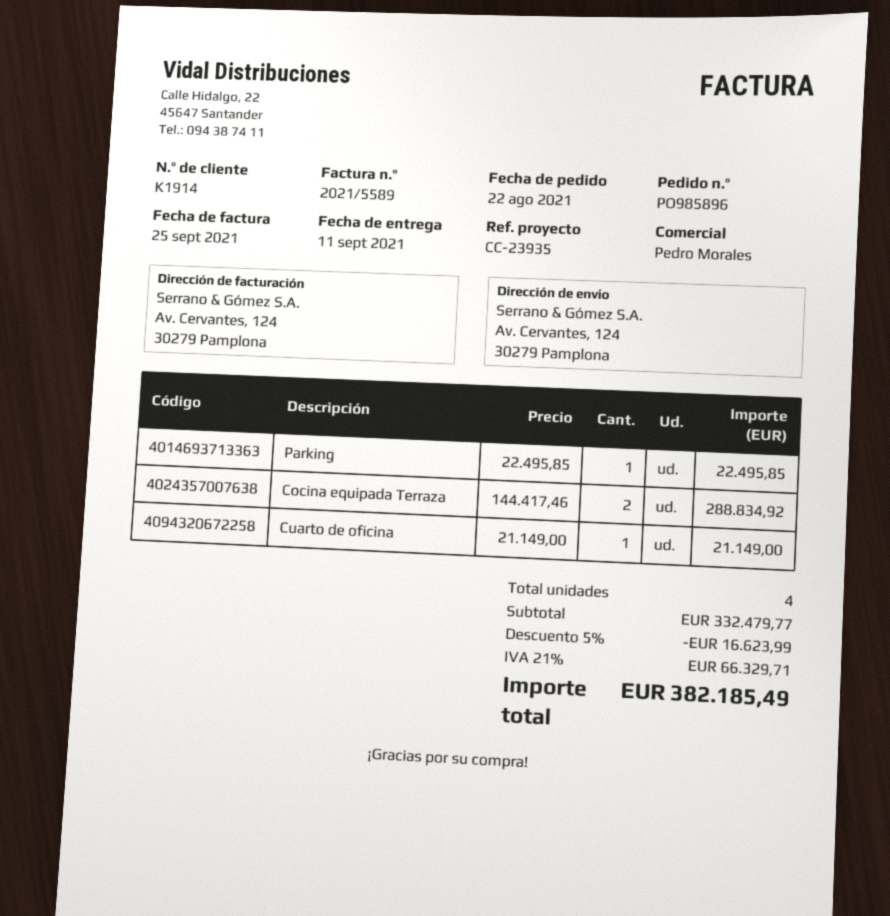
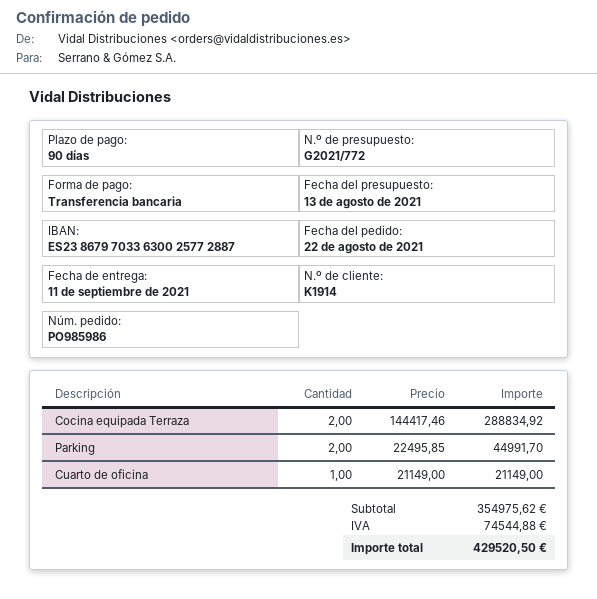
order number: PO985896 -> PO985986
Parking: 1 x 22495.85 = 22495.85 -> 2 x 22495.85 = 44991.70
subtotal: 332479.77 -> 354975.62
discount: 5% = 16623.99 -> none
tax: 66329.71 -> 74544.88
total: 382185.49 -> 429520.50

